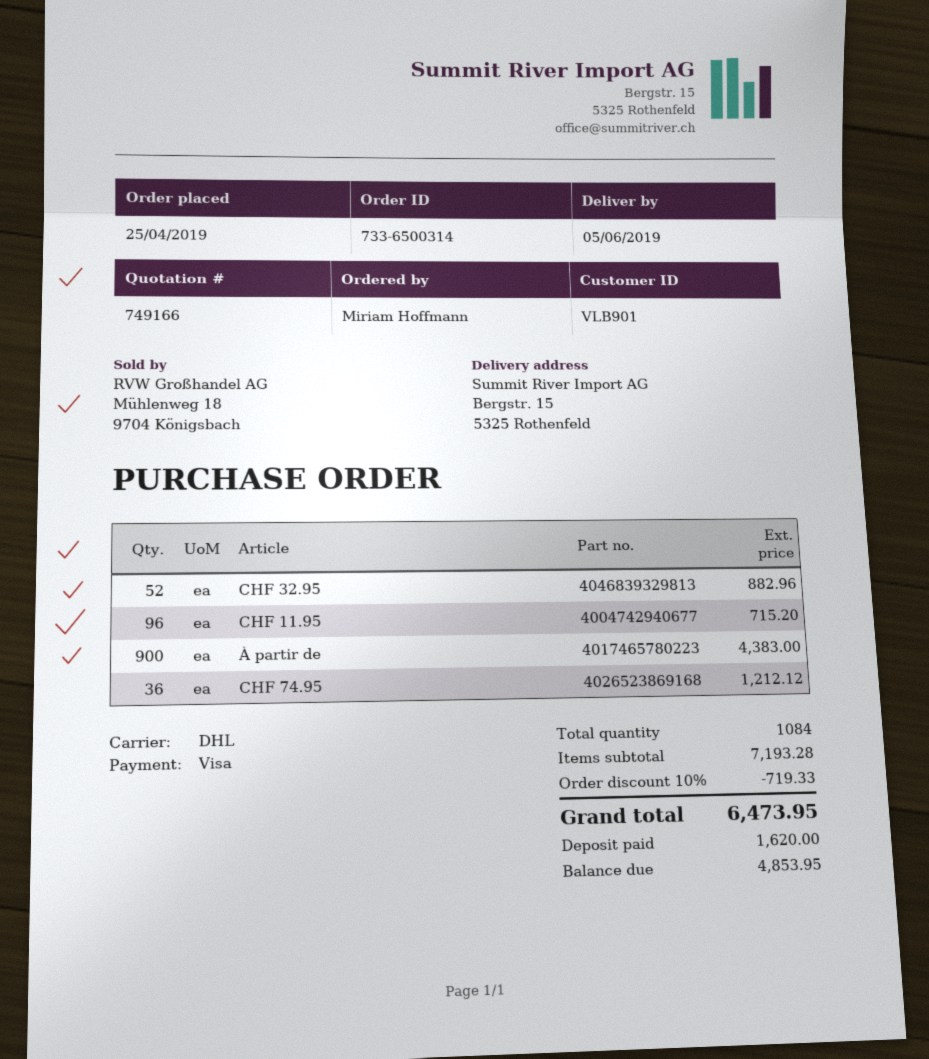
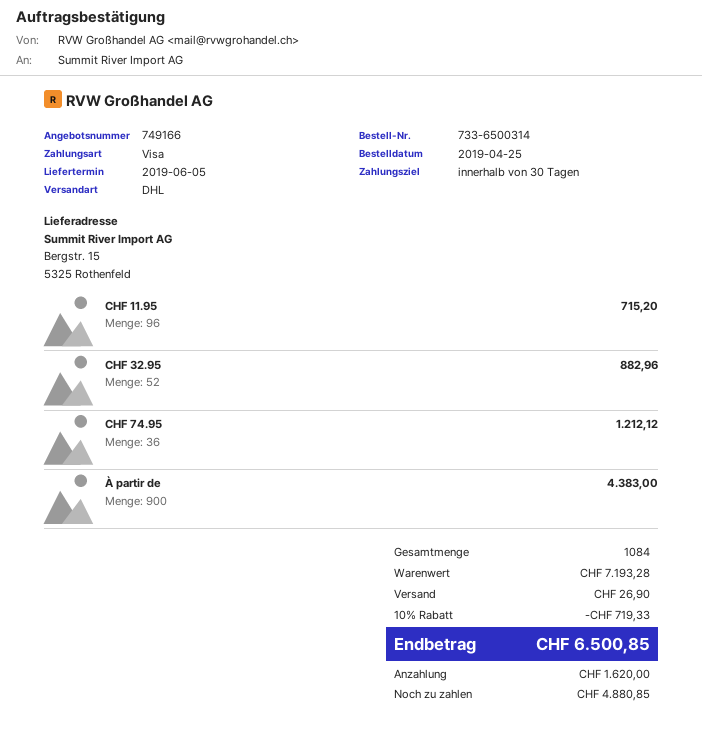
shipping: none -> 26.90
total: 6473.95 -> 6500.85
balance: 4853.95 -> 4880.85

